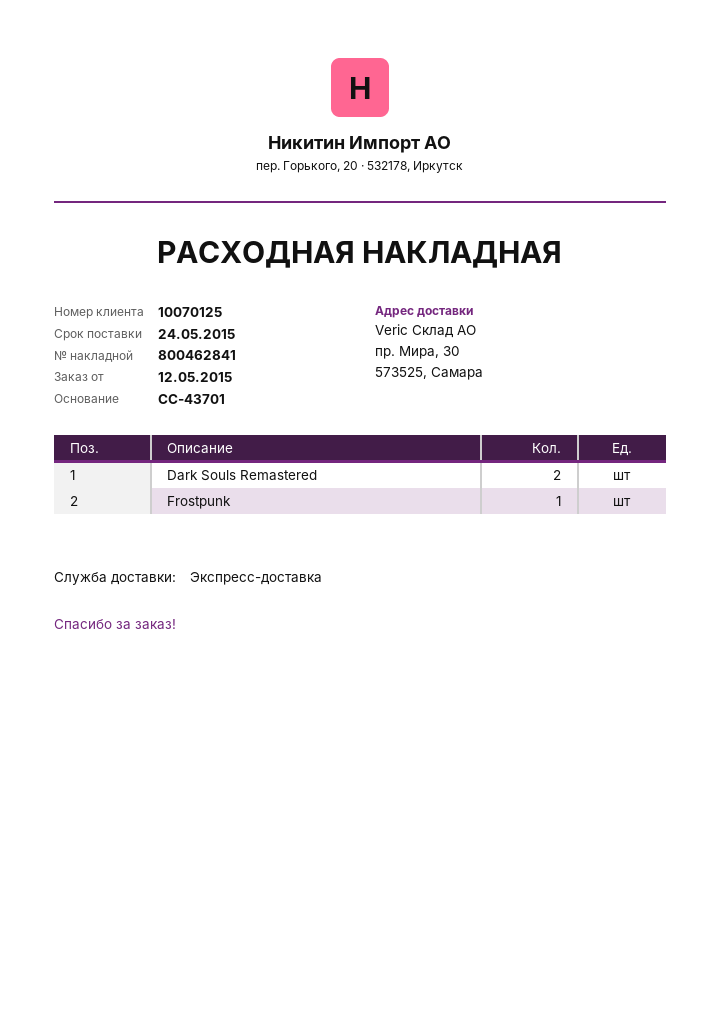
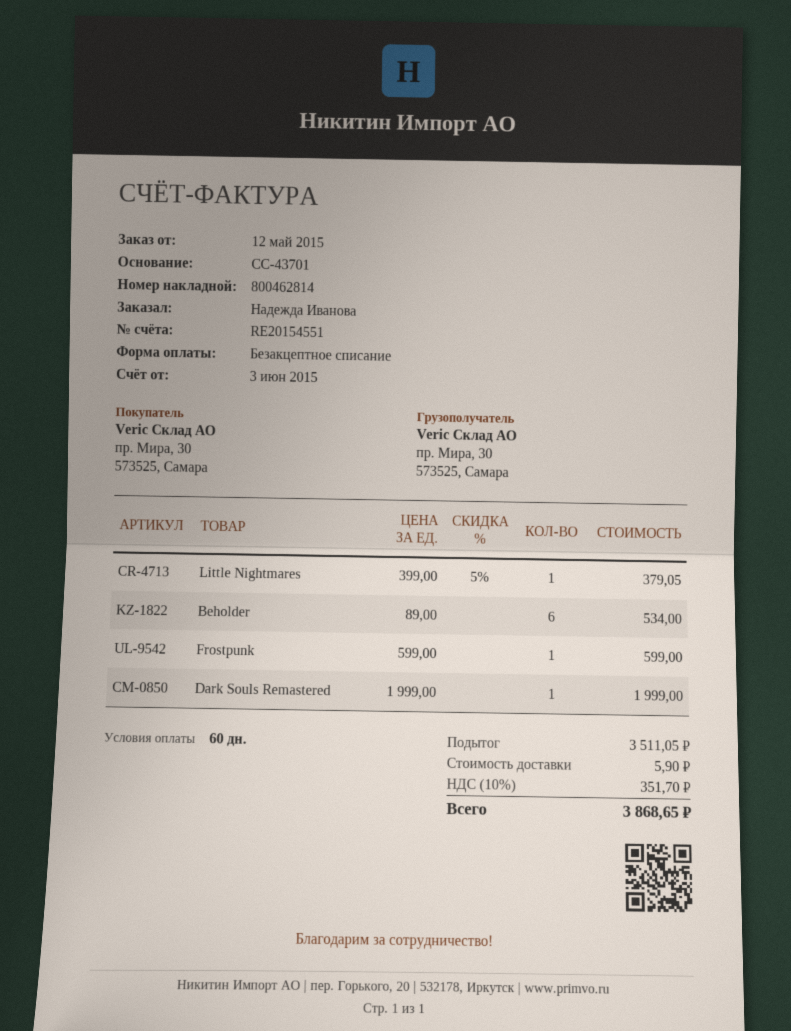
delivery note number: 800462841 -> 800462814
Dark Souls Remastered: 2 -> 1
Little Nightmares: none -> 1
Beholder: none -> 6

